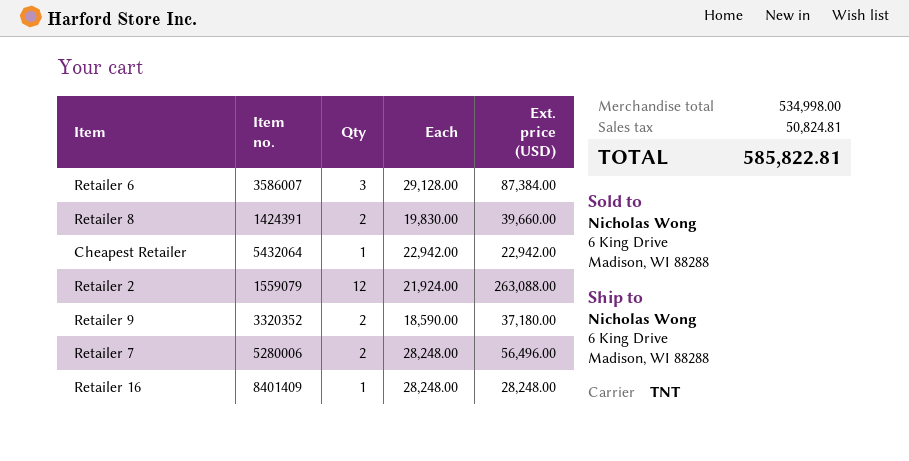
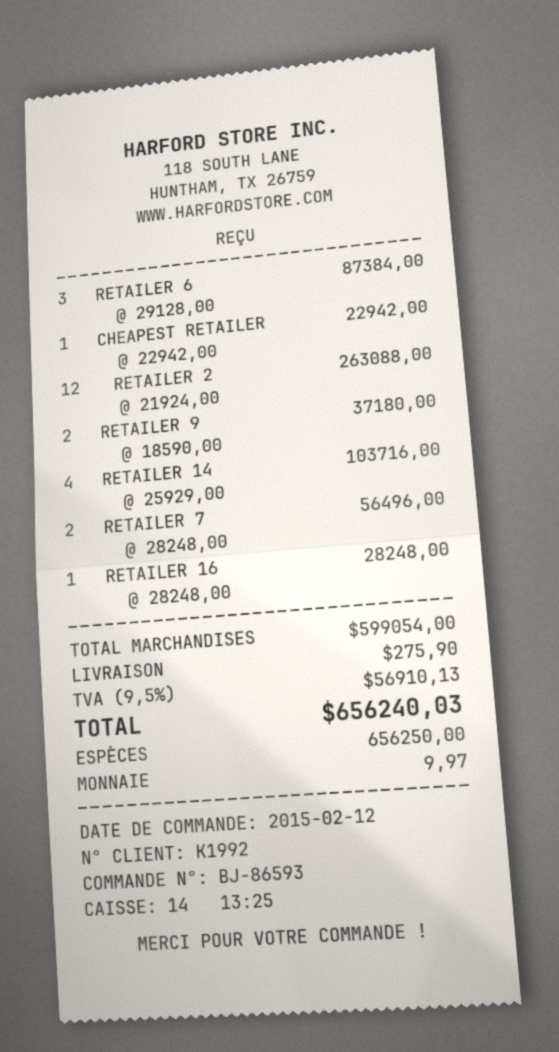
Retailer 8: 2 x 19830.00 = 39660.00 -> none
RETAILER 14: none -> 4 x 25929.00 = 103716.00
subtotal: 534998.00 -> 599054.00
shipping: none -> 275.90
tax: 50824.81 -> 56910.13
total: 585822.81 -> 656240.03

